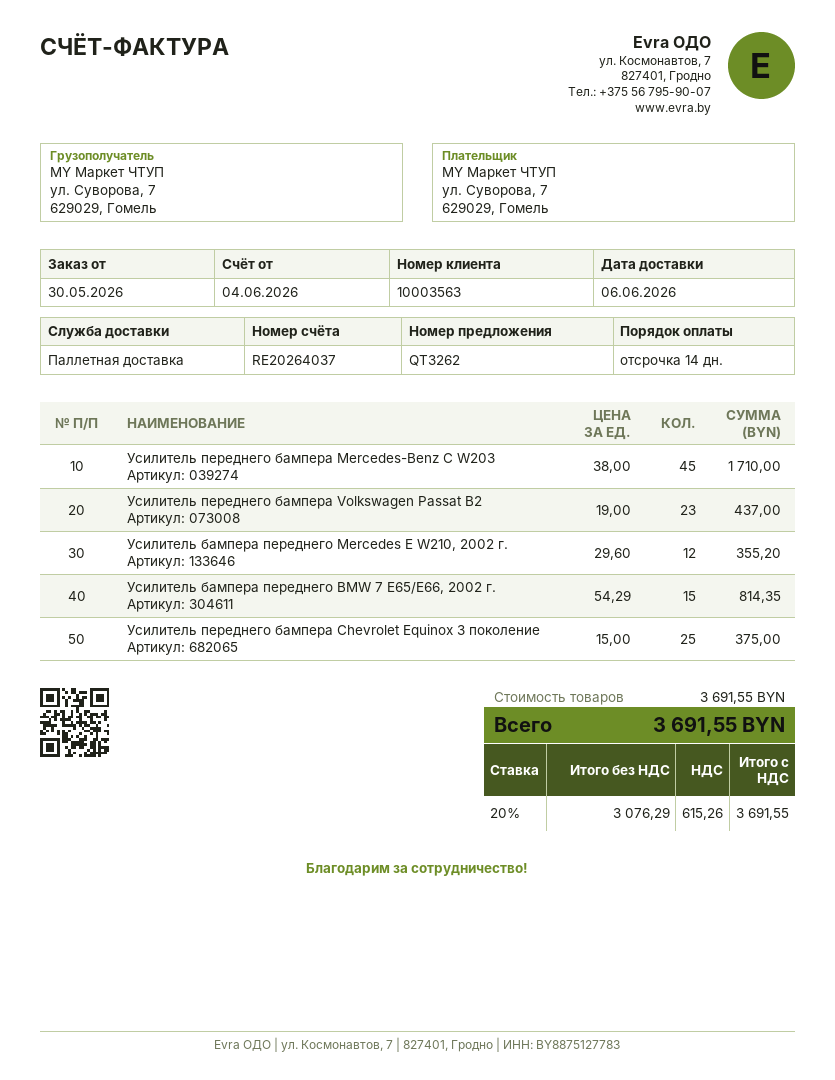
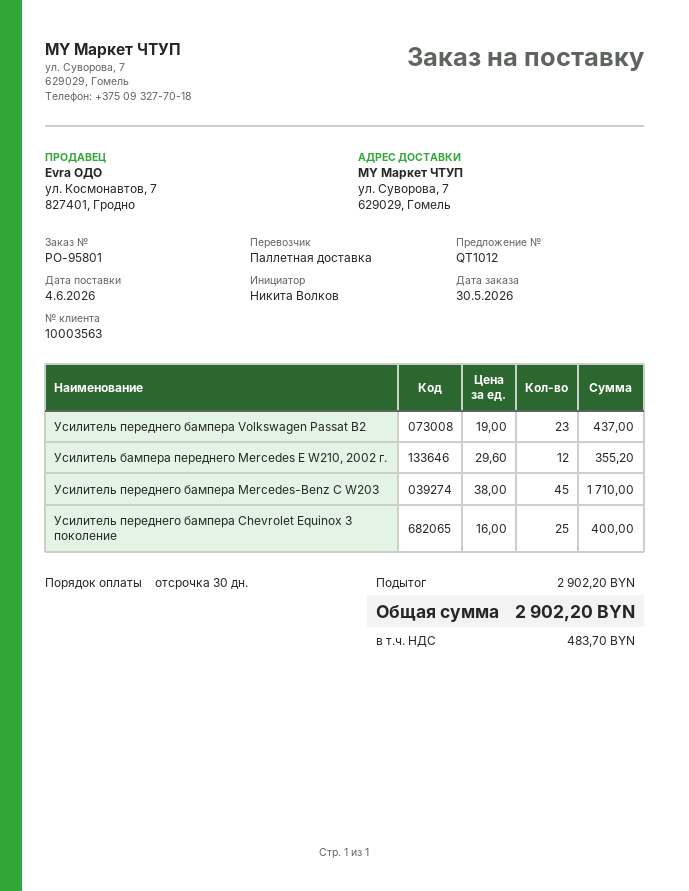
quote number: QT3262 -> QT1012
delivery date: 2026-06-06 -> 2026-06-04
payment terms: 14 days -> 30 days
Усилитель бампера переднего BMW 7 E65/E66, 2002 г.: 15 x 54.29 = 814.35 -> none
Усилитель переднего бампера Chevrolet Equinox 3 поколение: 25 x 15.00 = 375.00 -> 25 x 16.00 = 400.00
subtotal: 3691.55 -> 2902.20
tax: 615.26 -> 483.70
total: 3691.55 -> 2902.20

